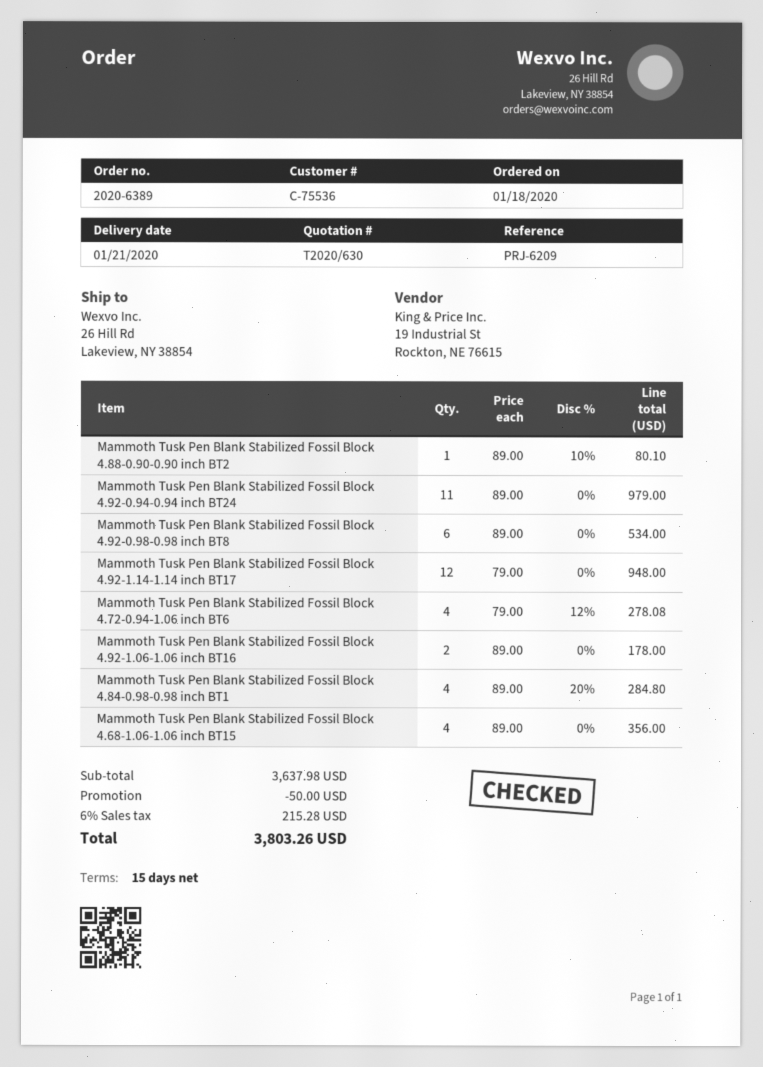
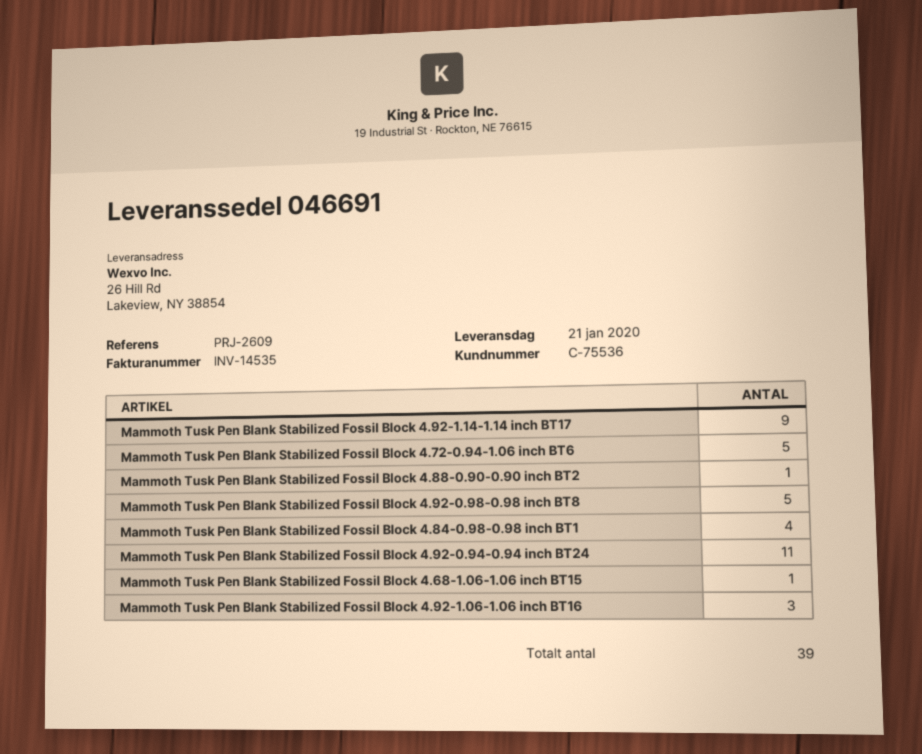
reference: PRJ-6209 -> PRJ-2609
Mammoth Tusk Pen Blank Stabilized Fossil Block 4.92-0.98-0.98 inch BT8: 6 -> 5
Mammoth Tusk Pen Blank Stabilized Fossil Block 4.92-1.14-1.14 inch BT17: 12 -> 9
Mammoth Tusk Pen Blank Stabilized Fossil Block 4.72-0.94-1.06 inch BT6: 4 -> 5
Mammoth Tusk Pen Blank Stabilized Fossil Block 4.92-1.06-1.06 inch BT16: 2 -> 3
Mammoth Tusk Pen Blank Stabilized Fossil Block 4.68-1.06-1.06 inch BT15: 4 -> 1

